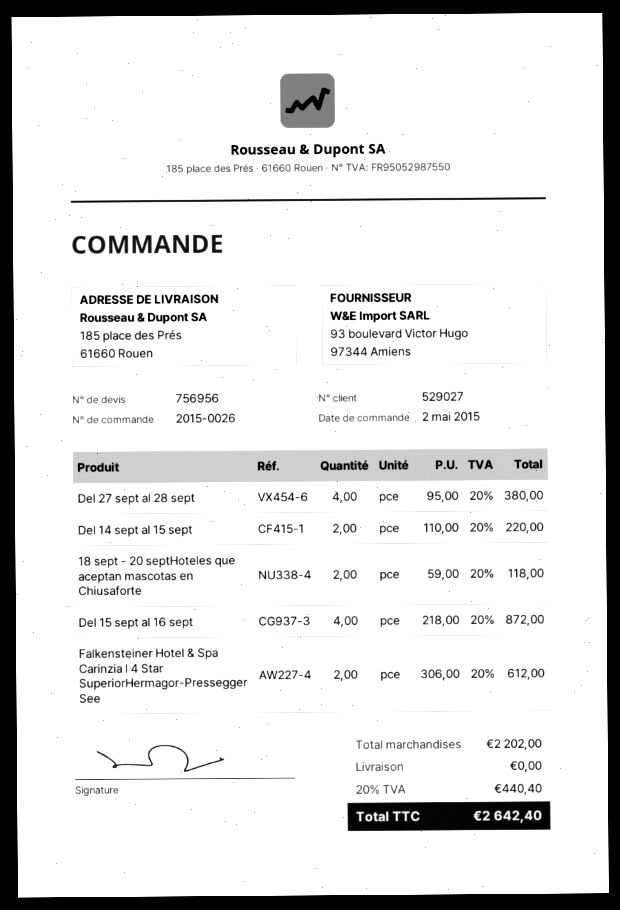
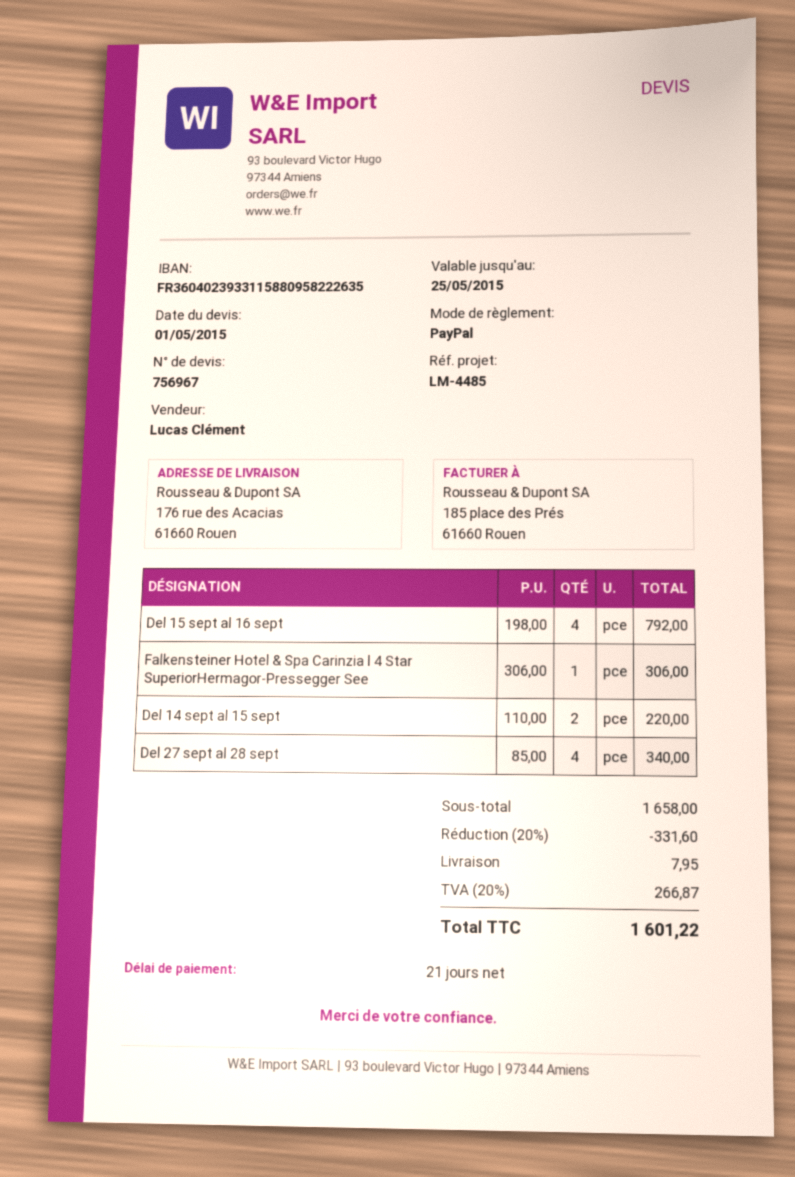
quote number: 756956 -> 756967
ship to: 185 place des Prés, 61660 Rouen -> 176 rue des Acacias, 61660 Rouen
Del 27 sept al 28 sept: 4 x 95.00 = 380.00 -> 4 x 85.00 = 340.00
18 sept - 20 septHoteles que aceptan mascotas en Chiusaforte: 2 x 59.00 = 118.00 -> none
Del 15 sept al 16 sept: 4 x 218.00 = 872.00 -> 4 x 198.00 = 792.00
Falkensteiner Hotel & Spa Carinzia l 4 Star SuperiorHermagor-Pressegger See: 2 x 306.00 = 612.00 -> 1 x 306.00 = 306.00
subtotal: 2202.00 -> 1658.00
discount: none -> 20% = 331.60
shipping: 0.00 -> 7.95
tax: 20% = 440.40 -> 20% = 266.87
total: 2642.40 -> 1601.22

